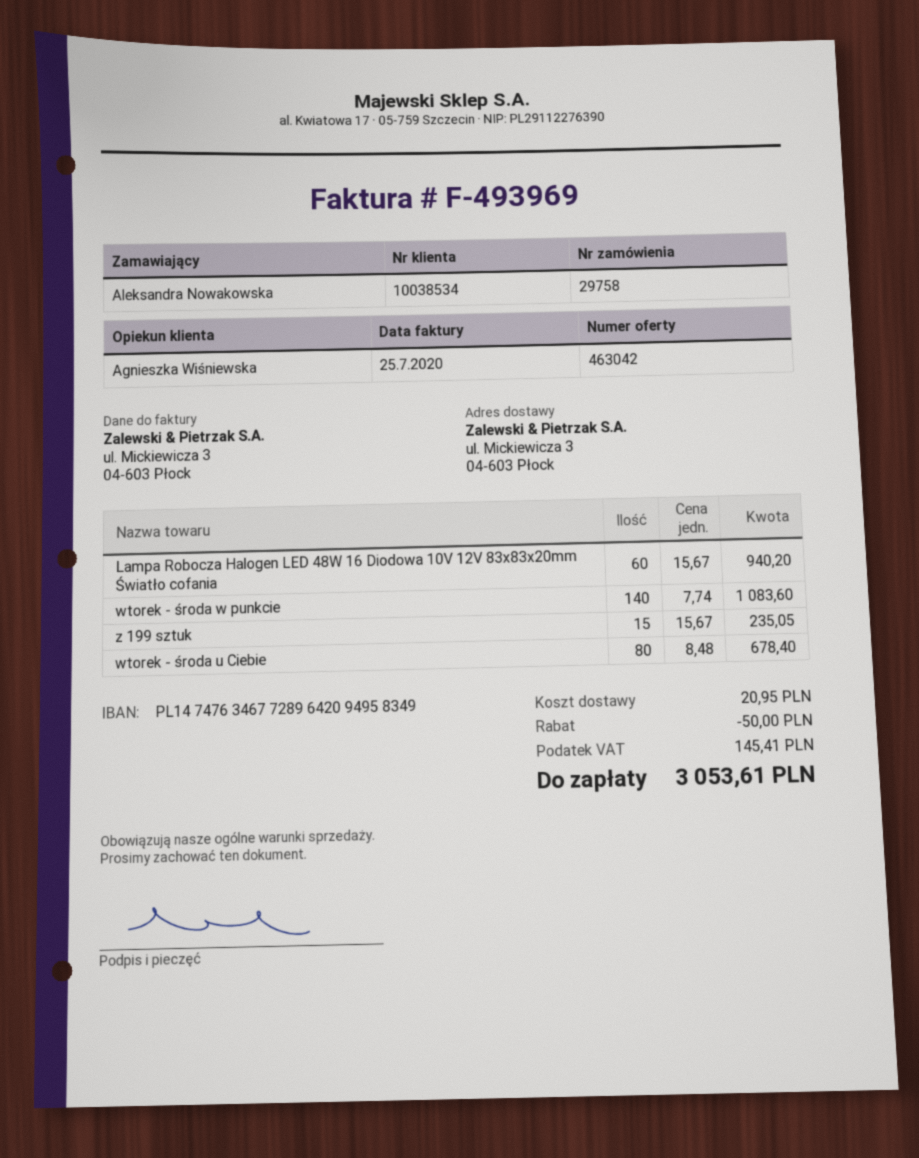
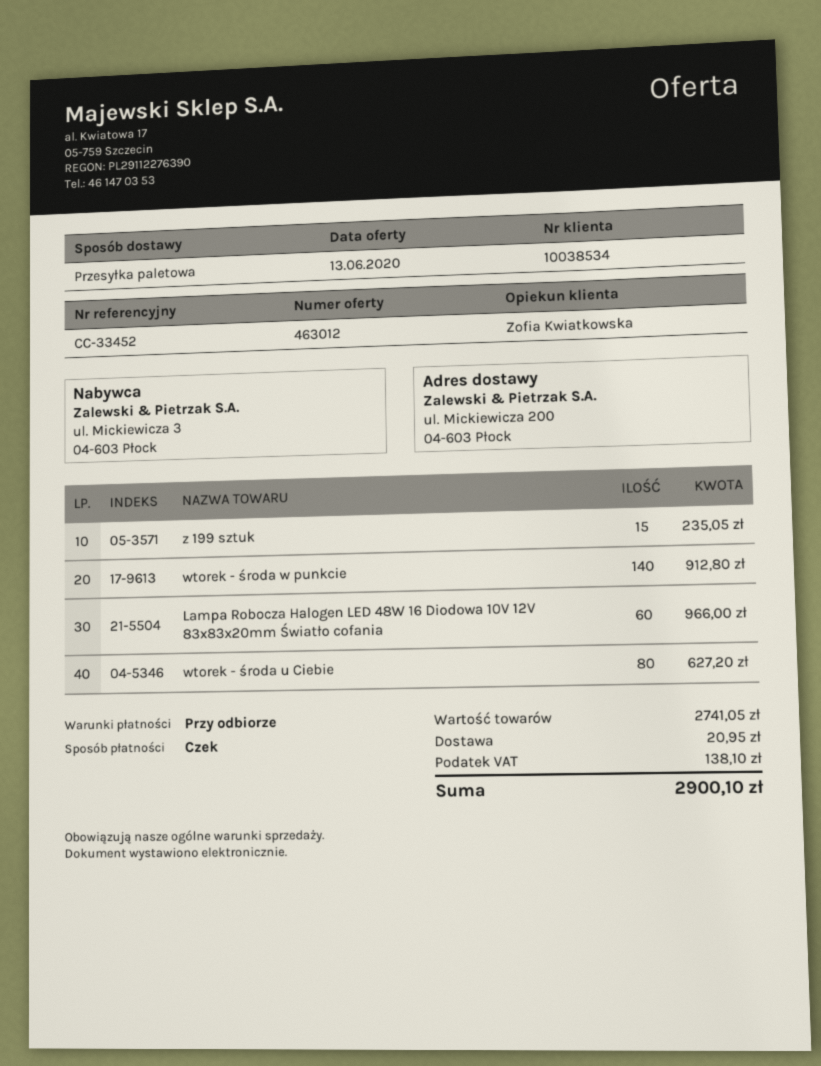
quote number: 463042 -> 463012
sales rep: Agnieszka Wiśniewska -> Zofia Kwiatkowska
ship to: ul. Mickiewicza 3, 04-603 Płock -> ul. Mickiewicza 200, 04-603 Płock
Lampa Robocza Halogen LED 48W 16 Diodowa 10V 12V 83x83x20mm Światło cofania: 60 for 940.20 -> 60 for 966.00
wtorek - środa w punkcie: 140 for 1083.60 -> 140 for 912.80
wtorek - środa u Ciebie: 80 for 678.40 -> 80 for 627.20
discount: 50.00 -> none
tax: 145.41 -> 138.10
total: 3053.61 -> 2900.10

